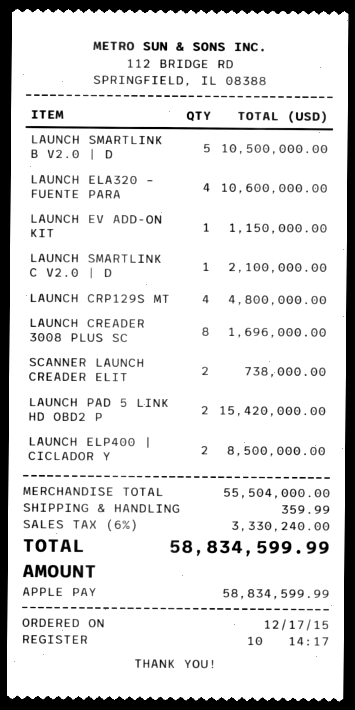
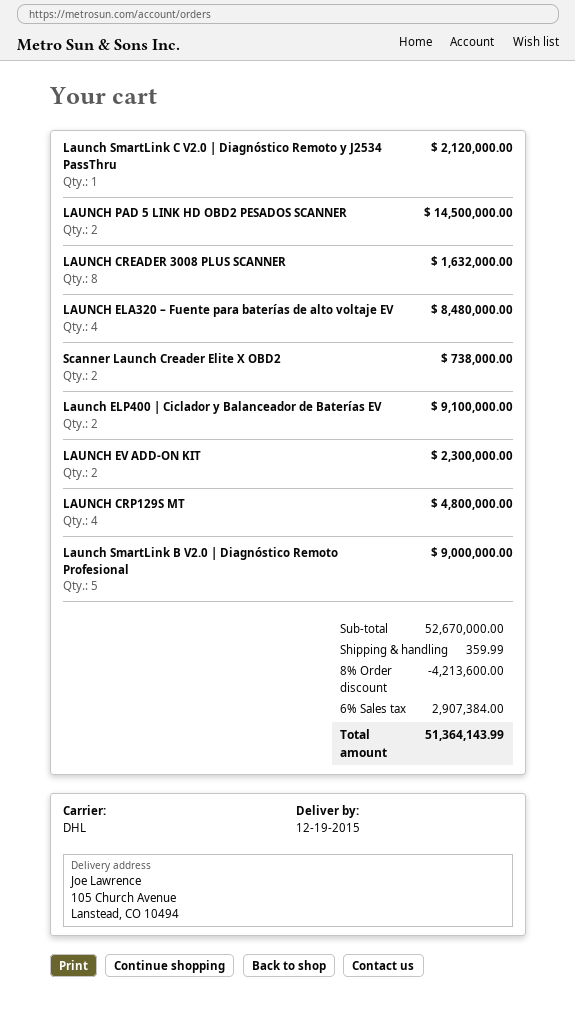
LAUNCH SMARTLINK B V2.0 | D: 5 for 10500000.00 -> 5 for 9000000.00
LAUNCH ELA320 – FUENTE PARA: 4 for 10600000.00 -> 4 for 8480000.00
LAUNCH EV ADD-ON KIT: 1 for 1150000.00 -> 2 for 2300000.00
LAUNCH SMARTLINK C V2.0 | D: 1 for 2100000.00 -> 1 for 2120000.00
LAUNCH CREADER 3008 PLUS SC: 8 for 1696000.00 -> 8 for 1632000.00
LAUNCH PAD 5 LINK HD OBD2 P: 2 for 15420000.00 -> 2 for 14500000.00
LAUNCH ELP400 | CICLADOR Y: 2 for 8500000.00 -> 2 for 9100000.00
subtotal: 55504000.00 -> 52670000.00
discount: none -> 8% = 4213600.00
tax: 6% = 3330240.00 -> 6% = 2907384.00
total: 58834599.99 -> 51364143.99

